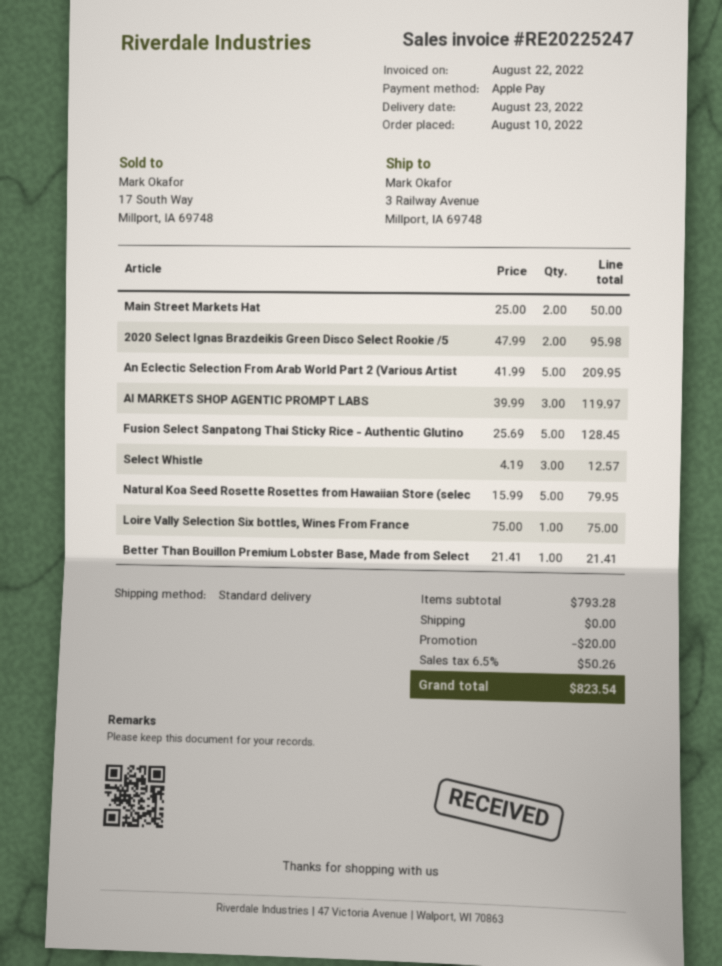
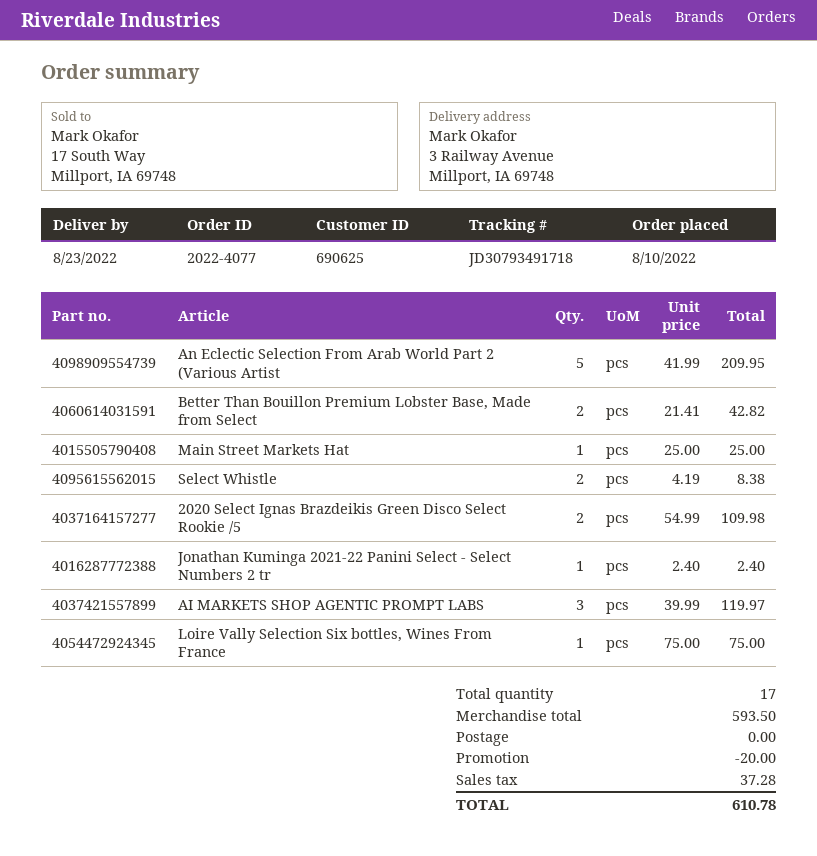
Main Street Markets Hat: 2 x 25.00 = 50.00 -> 1 x 25.00 = 25.00
2020 Select Ignas Brazdeikis Green Disco Select Rookie /5: 2 x 47.99 = 95.98 -> 2 x 54.99 = 109.98
Fusion Select Sanpatong Thai Sticky Rice - Authentic Glutino: 5 x 25.69 = 128.45 -> none
Select Whistle: 3 x 4.19 = 12.57 -> 2 x 4.19 = 8.38
Natural Koa Seed Rosette Rosettes from Hawaiian Store (selec: 5 x 15.99 = 79.95 -> none
Better Than Bouillon Premium Lobster Base, Made from Select: 1 x 21.41 = 21.41 -> 2 x 21.41 = 42.82
Jonathan Kuminga 2021-22 Panini Select - Select Numbers 2 tr: none -> 1 x 2.40 = 2.40
subtotal: 793.28 -> 593.50
tax: 50.26 -> 37.28
total: 823.54 -> 610.78

